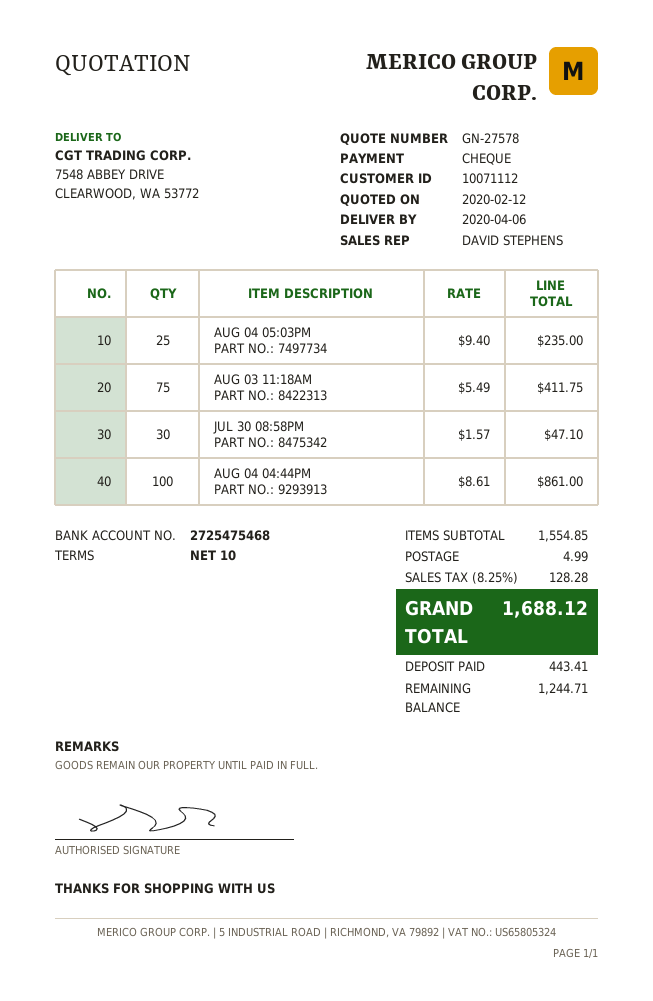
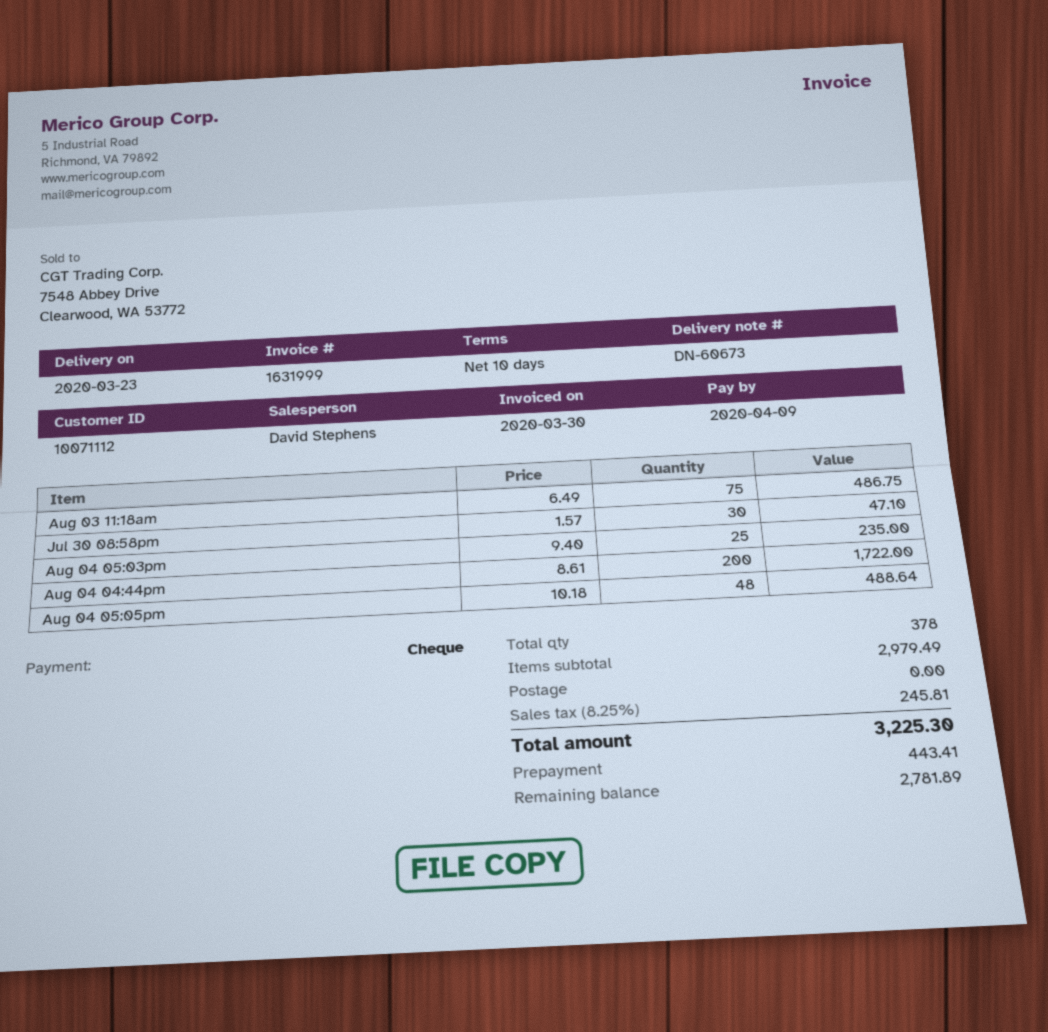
delivery date: 2020-04-06 -> 2020-03-23
AUG 03 11:18AM: 75 x 5.49 = 411.75 -> 75 x 6.49 = 486.75
AUG 04 04:44PM: 100 x 8.61 = 861.00 -> 200 x 8.61 = 1722.00
Aug 04 05:05pm: none -> 48 x 10.18 = 488.64
subtotal: 1554.85 -> 2979.49
shipping: 4.99 -> 0.00
tax: 8.25% = 128.28 -> 8.25% = 245.81
total: 1688.12 -> 3225.30
balance: 1244.71 -> 2781.89

